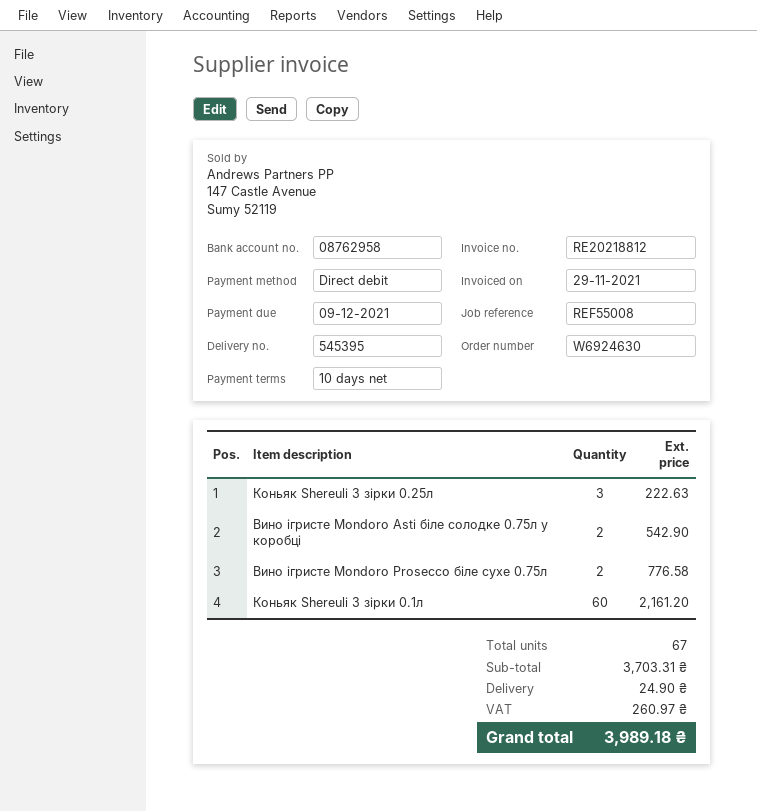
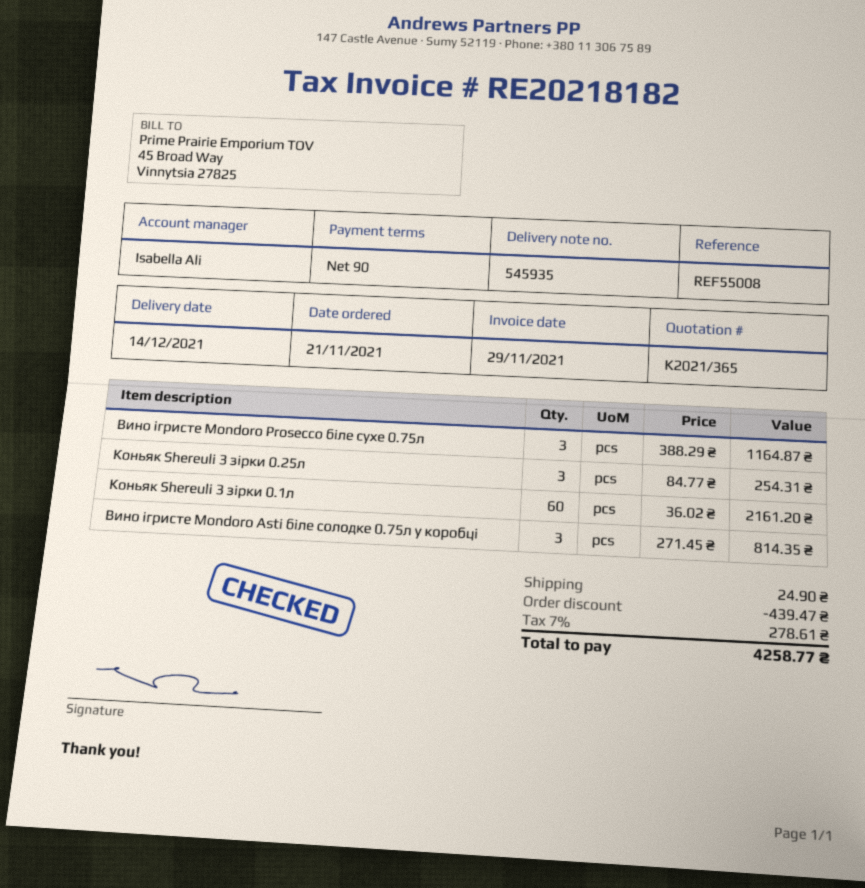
delivery note number: 545395 -> 545935
invoice number: RE20218812 -> RE20218182
payment terms: 10 days -> 90 days
Коньяк Shereuli 3 зірки 0.25л: 3 for 222.63 -> 3 for 254.31
Вино ігристе Mondoro Asti біле солодке 0.75л у коробці: 2 for 542.90 -> 3 for 814.35
Вино ігристе Mondoro Prosecco біле сухе 0.75л: 2 for 776.58 -> 3 for 1164.87
discount: none -> 439.47
tax: 260.97 -> 278.61
total: 3989.18 -> 4258.77

